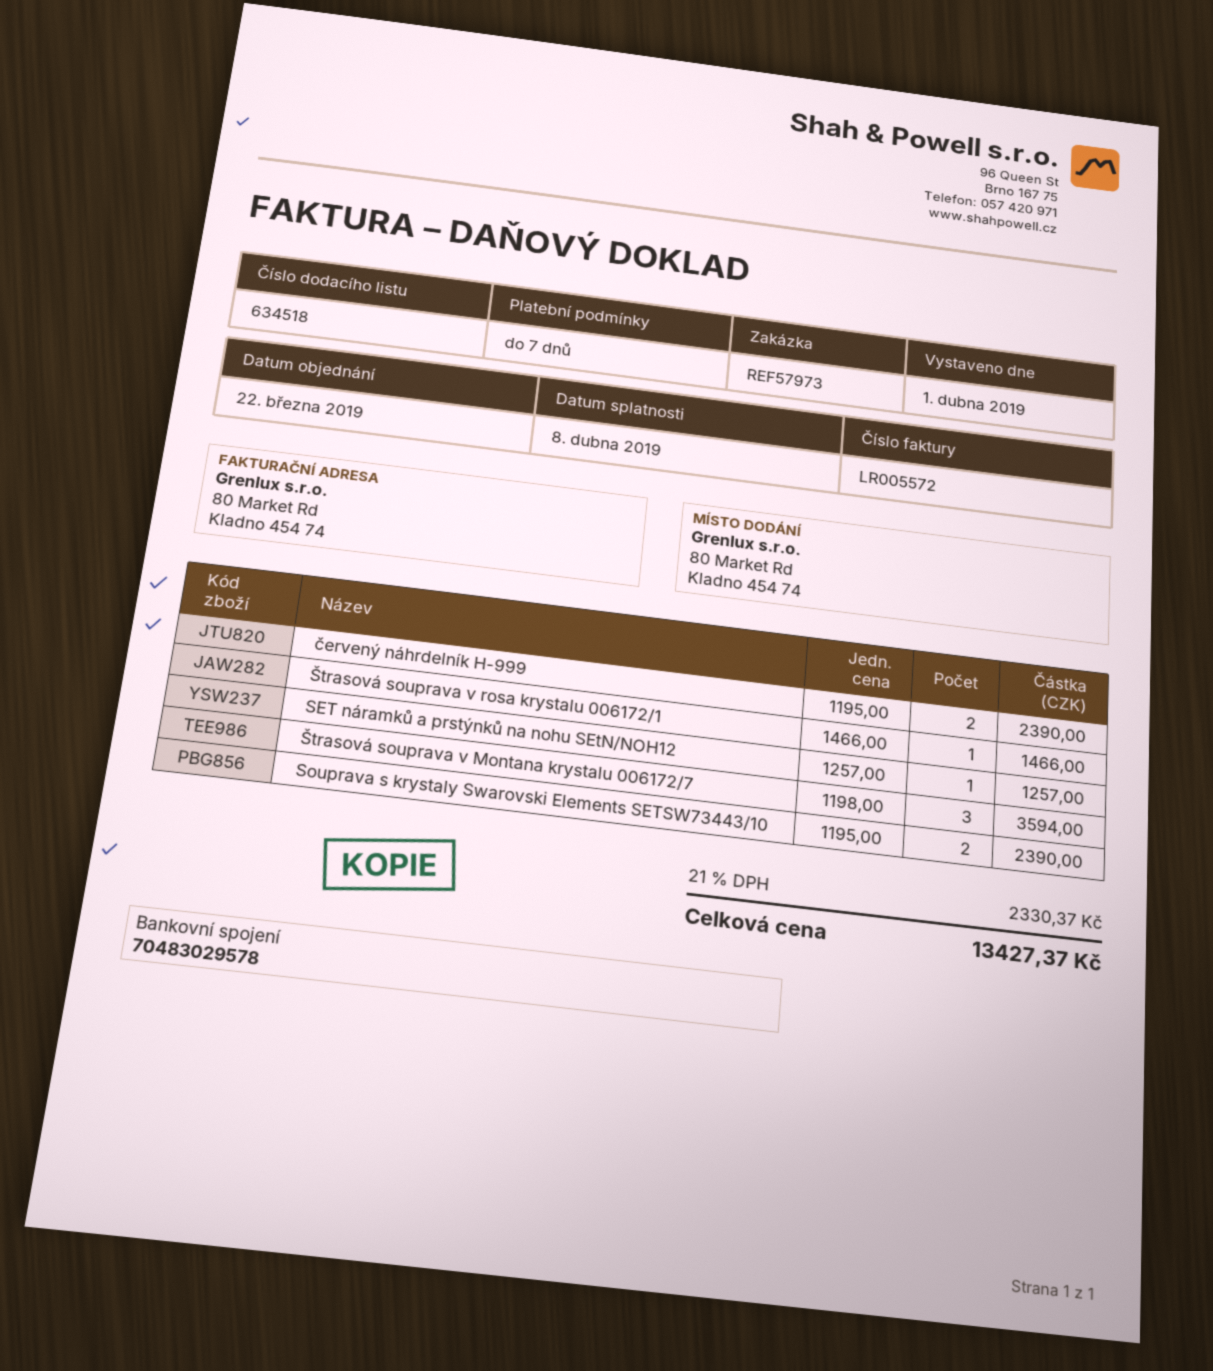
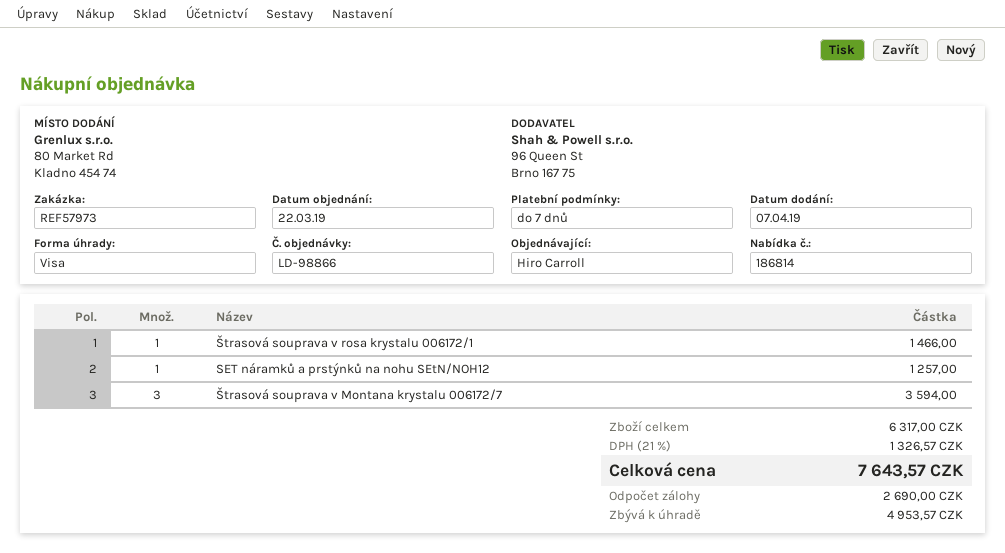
červený náhrdelník H-999: 2 for 2390.00 -> none
Souprava s krystaly Swarovski Elements SETSW73443/10: 2 for 2390.00 -> none
tax: 21% = 2330.37 -> 21% = 1326.57
total: 13427.37 -> 7643.57

